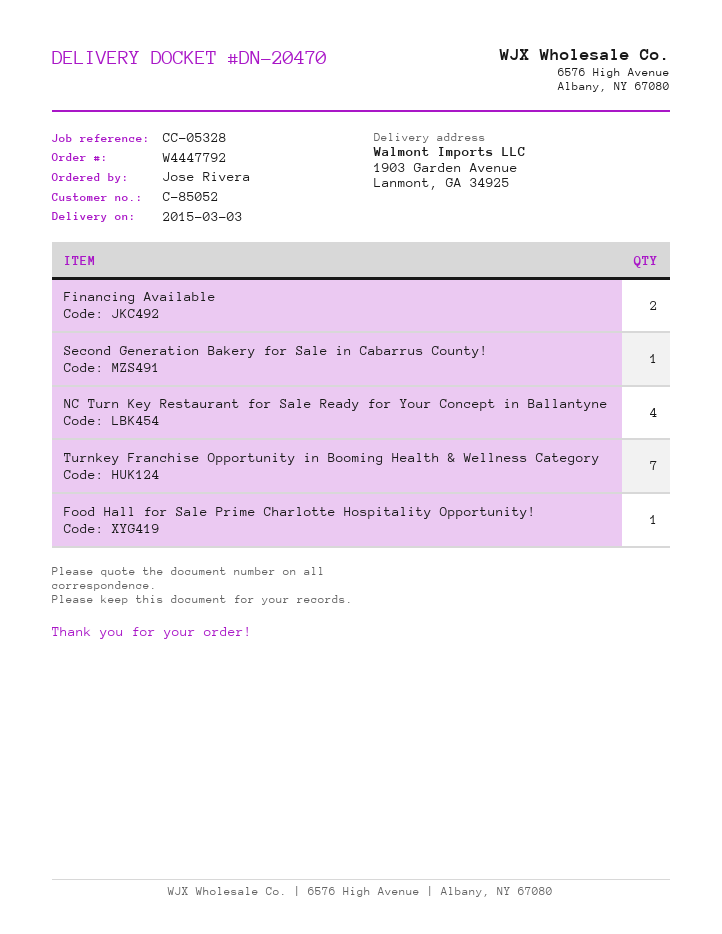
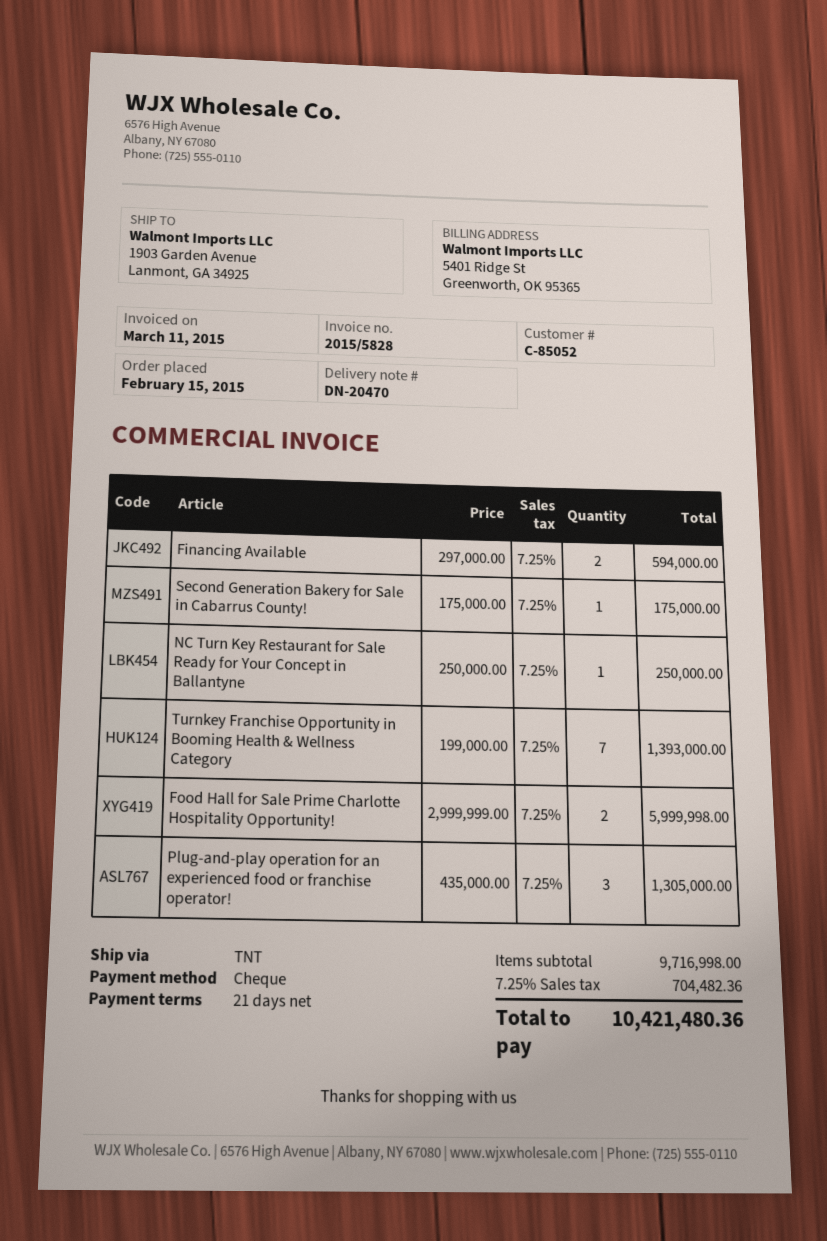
NC Turn Key Restaurant for Sale Ready for Your Concept in Ballantyne: 4 -> 1
Food Hall for Sale Prime Charlotte Hospitality Opportunity!: 1 -> 2
Plug-and-play operation for an experienced food or franchise operator!: none -> 3

